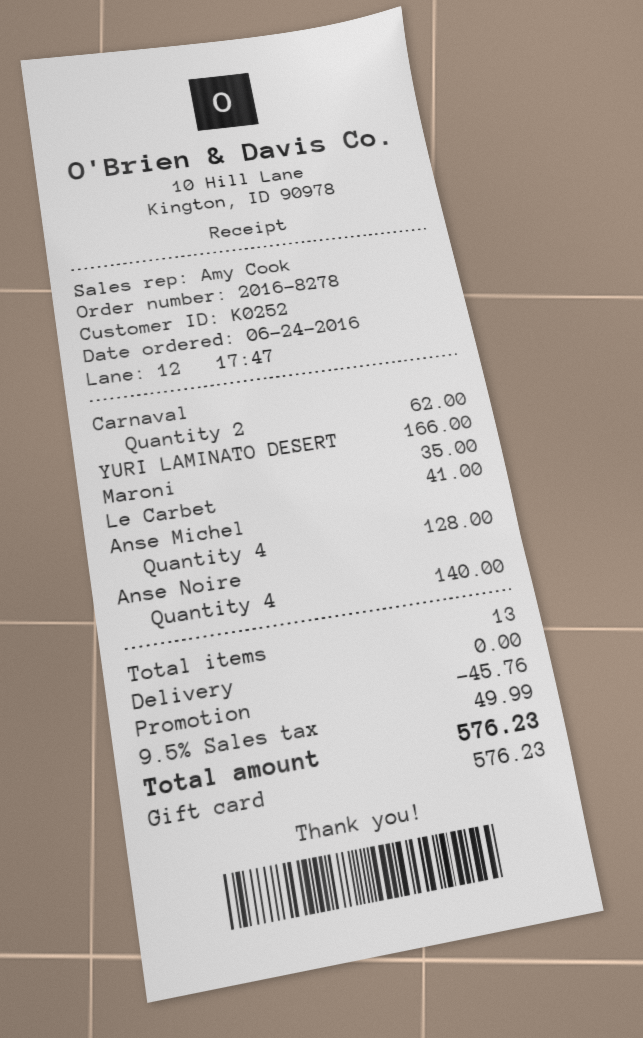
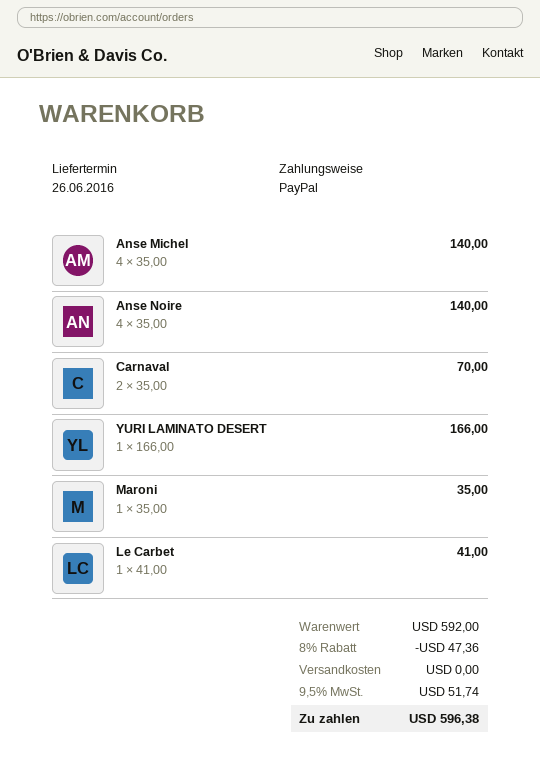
payment method: gift card -> PayPal
Carnaval: 2 for 62.00 -> 2 for 70.00
Anse Michel: 4 for 128.00 -> 4 for 140.00
discount: 45.76 -> 47.36
tax: 9.5% = 49.99 -> 9.5% = 51.74
total: 576.23 -> 596.38

